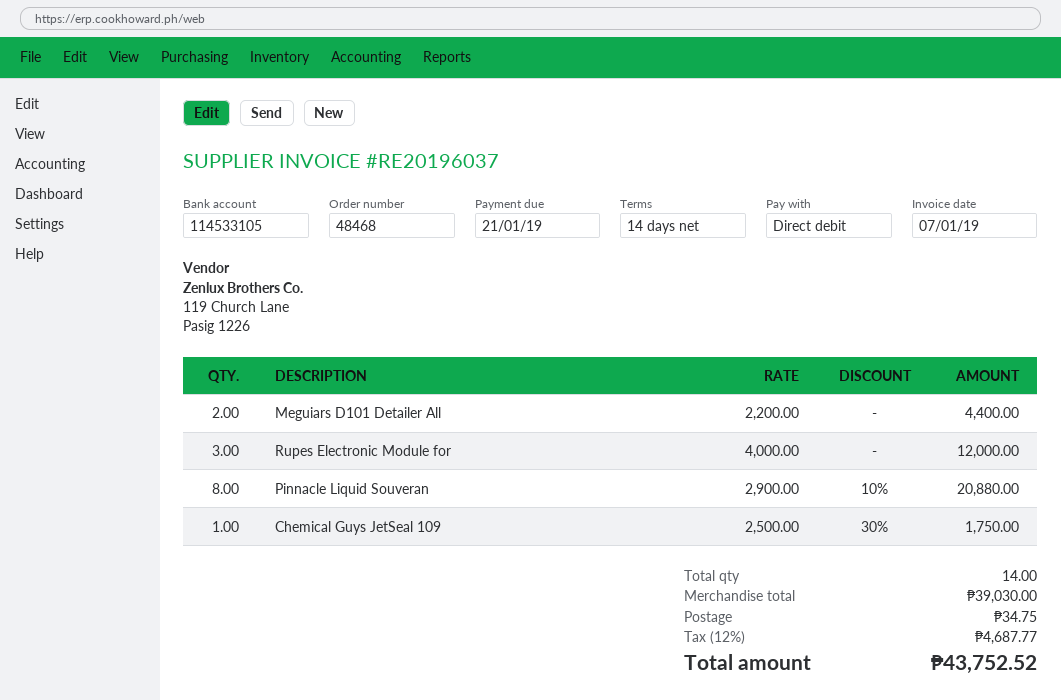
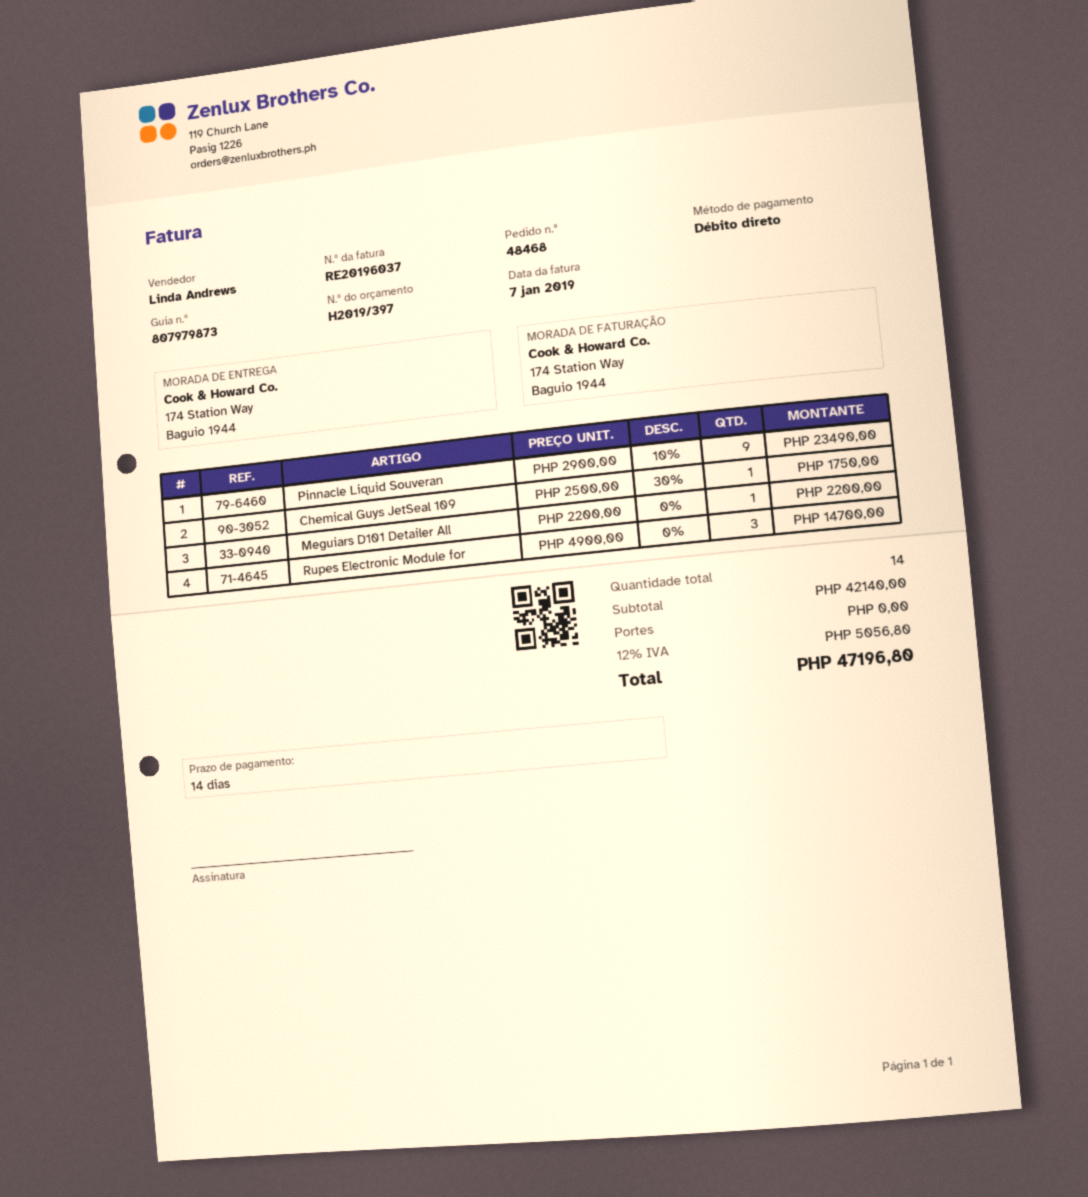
Meguiars D101 Detailer All: 2 x 2200.00 = 4400.00 -> 1 x 2200.00 = 2200.00
Rupes Electronic Module for: 3 x 4000.00 = 12000.00 -> 3 x 4900.00 = 14700.00
Pinnacle Liquid Souveran: 8 x 2900.00 - 10% = 20880.00 -> 9 x 2900.00 - 10% = 23490.00
subtotal: 39030.00 -> 42140.00
shipping: 34.75 -> 0.00
tax: 12% = 4687.77 -> 12% = 5056.80
total: 43752.52 -> 47196.80

